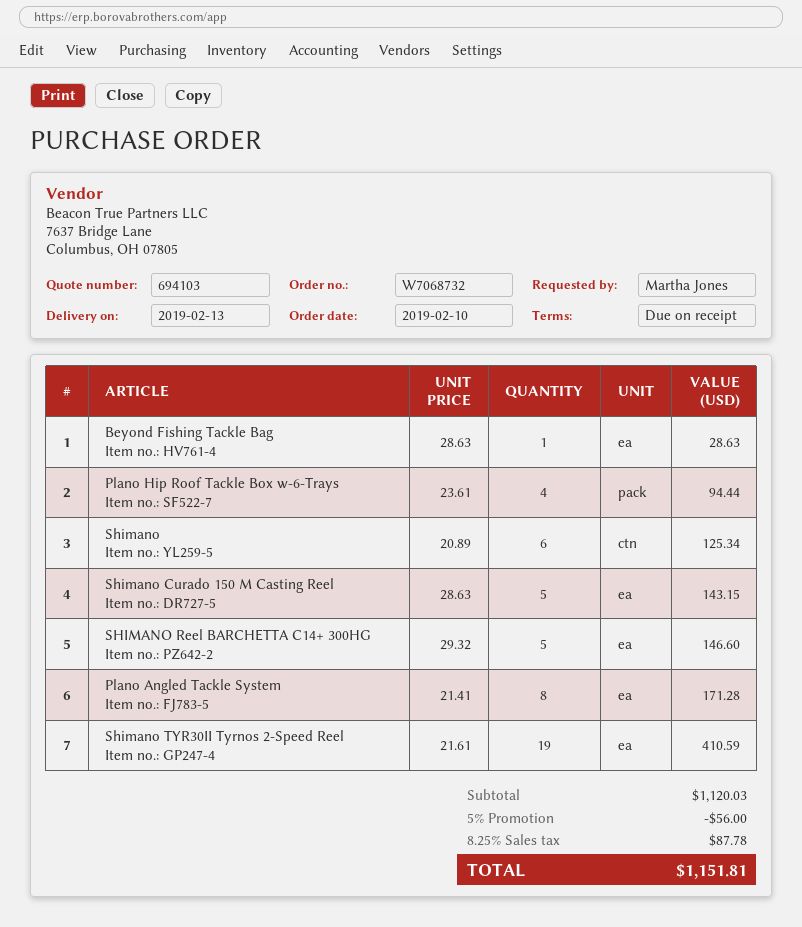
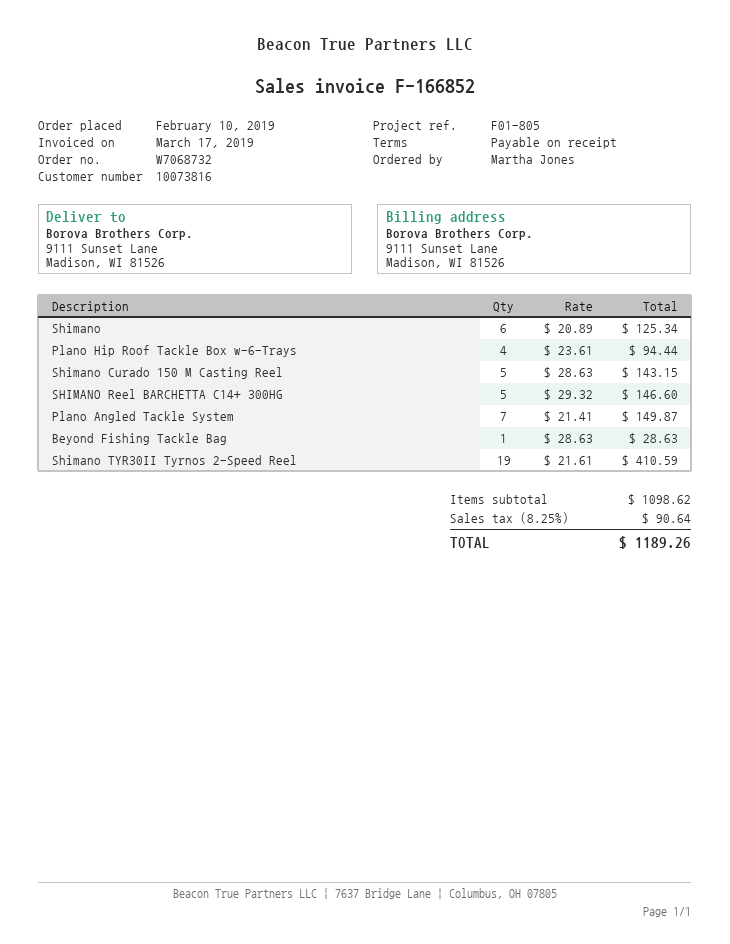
Plano Angled Tackle System: 8 x 21.41 = 171.28 -> 7 x 21.41 = 149.87
subtotal: 1120.03 -> 1098.62
discount: 5% = 56.00 -> none
tax: 8.25% = 87.78 -> 8.25% = 90.64
total: 1151.81 -> 1189.26

